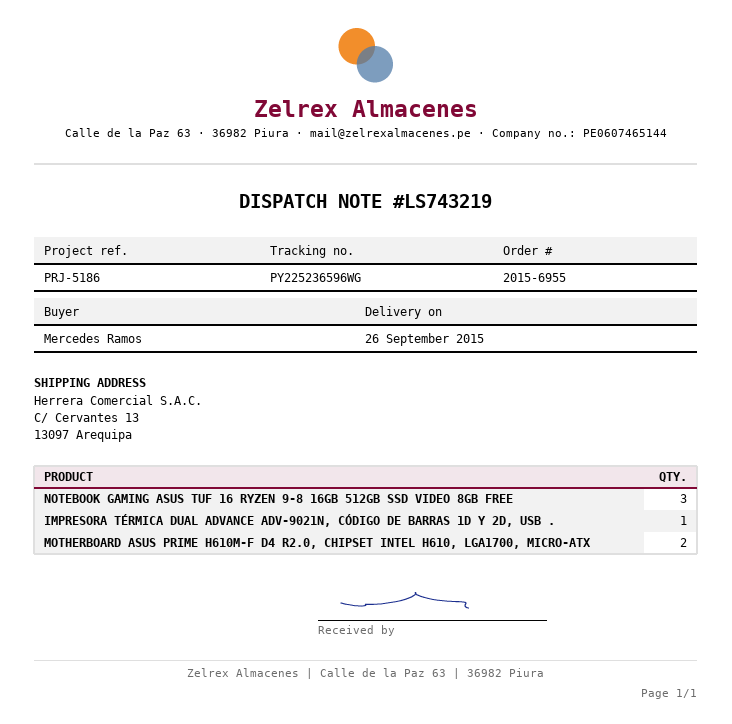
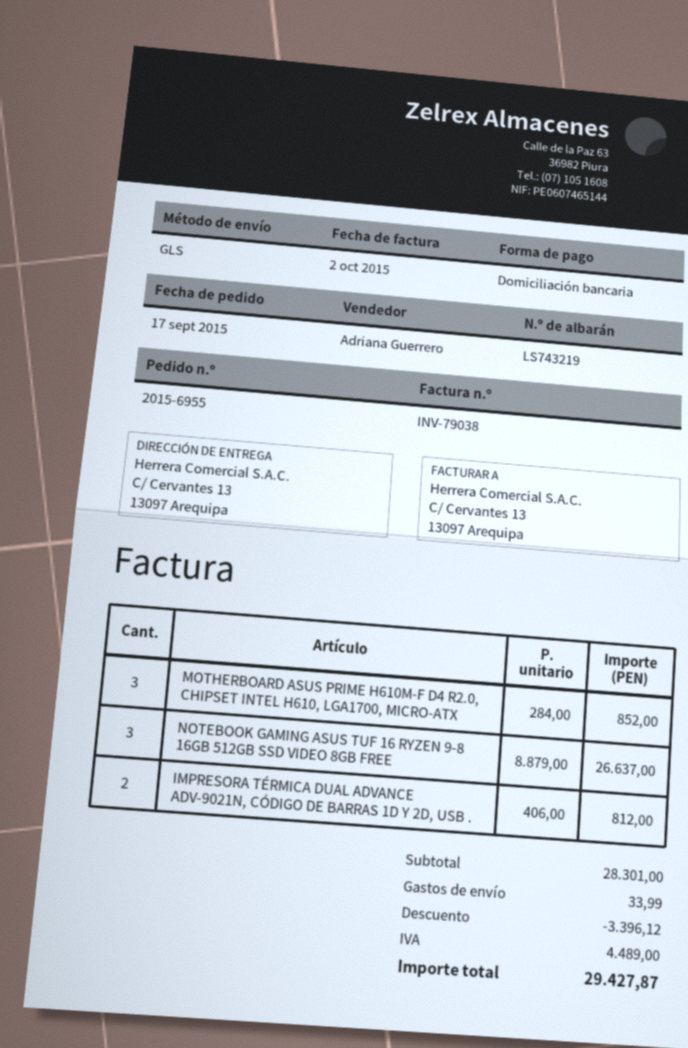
IMPRESORA TÉRMICA DUAL ADVANCE ADV-9021N, CÓDIGO DE BARRAS 1D Y 2D, USB .: 1 -> 2
MOTHERBOARD ASUS PRIME H610M-F D4 R2.0, CHIPSET INTEL H610, LGA1700, MICRO-ATX: 2 -> 3

